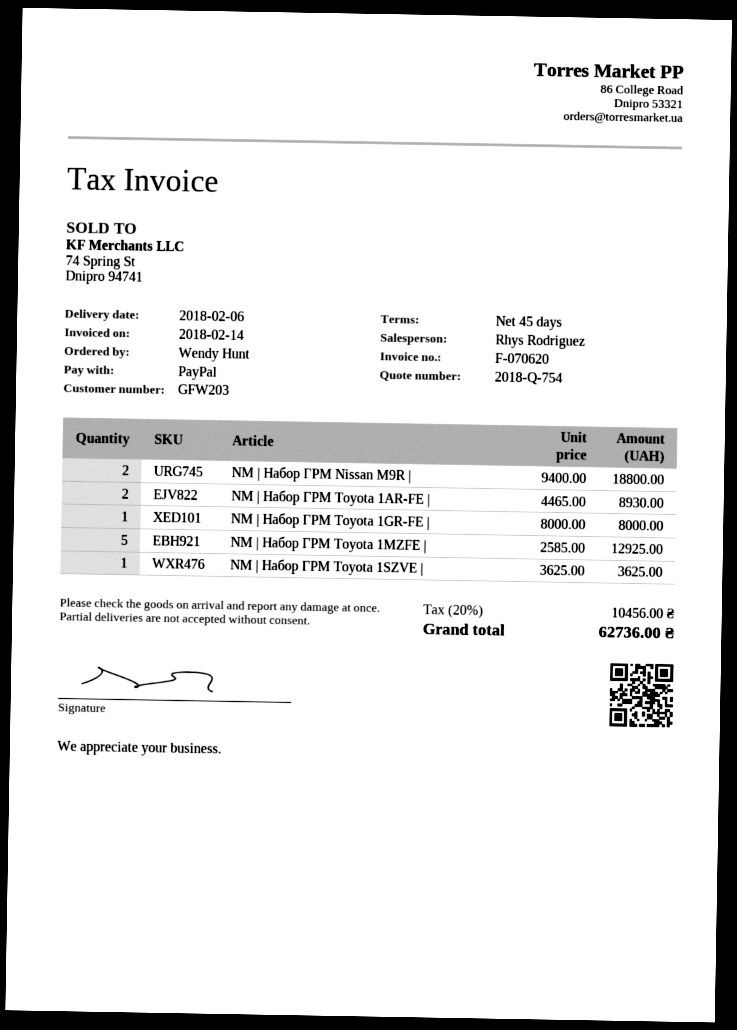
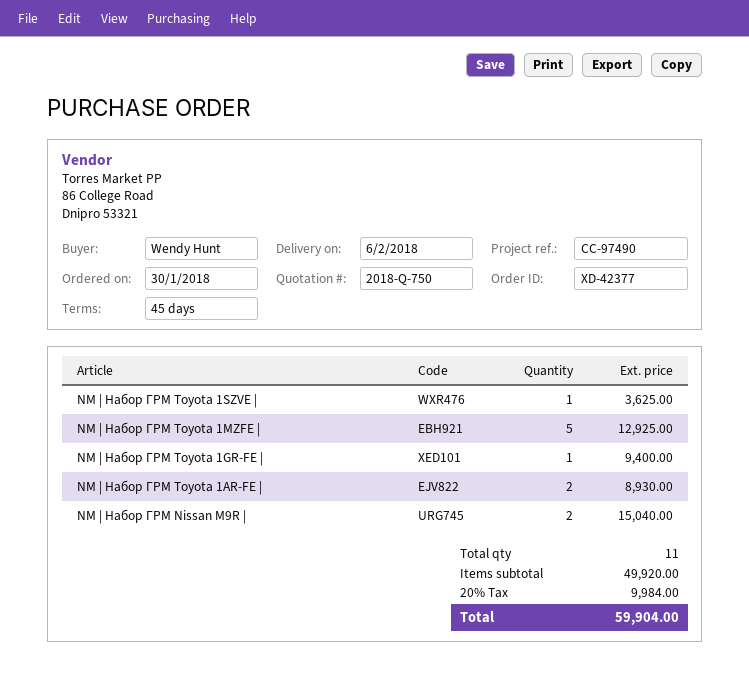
quote number: 2018-Q-754 -> 2018-Q-750
NM | Набор ГРМ Nissan M9R |: 2 for 18800.00 -> 2 for 15040.00
NM | Набор ГРМ Toyota 1GR-FE |: 1 for 8000.00 -> 1 for 9400.00
tax: 20% = 10456.00 -> 20% = 9984.00
total: 62736.00 -> 59904.00

